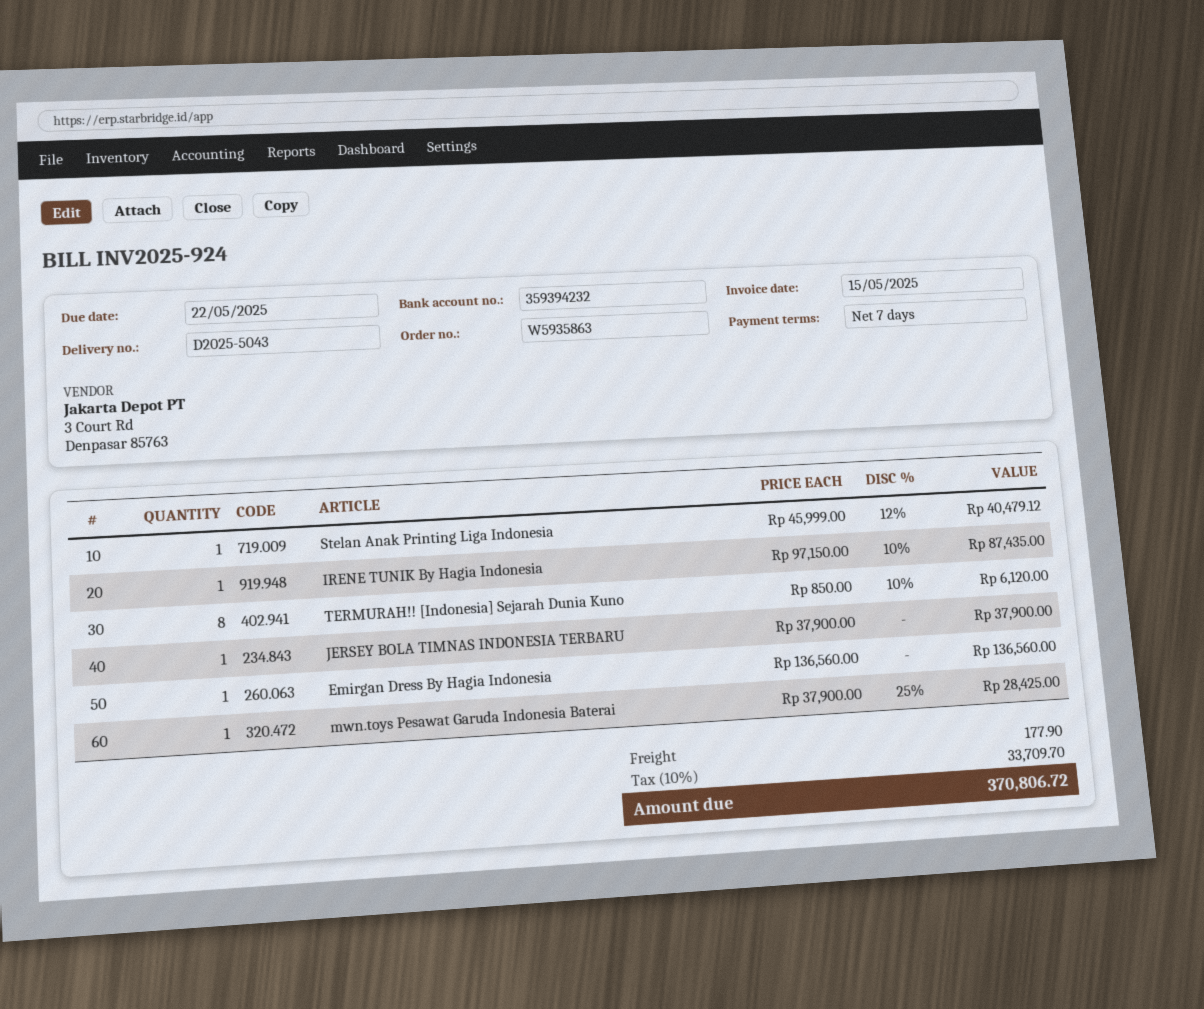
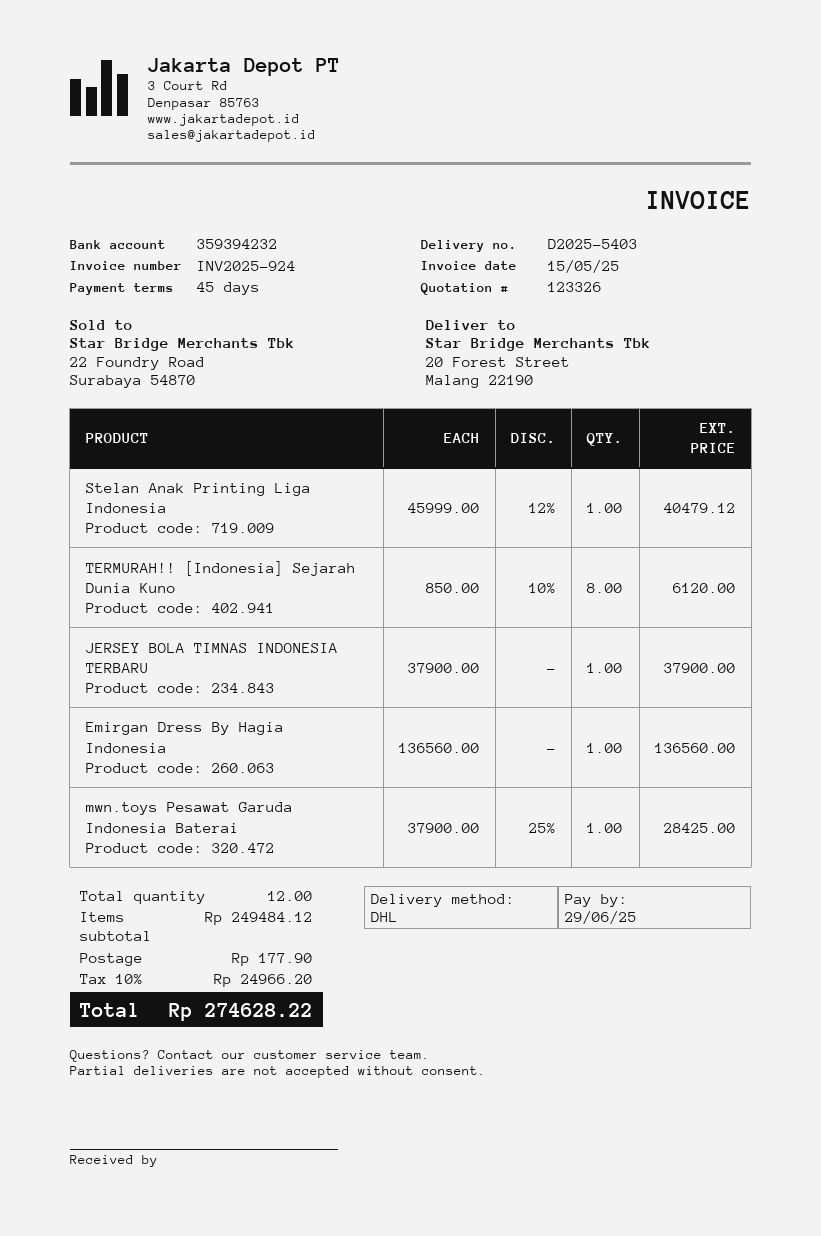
delivery note number: D2025-5043 -> D2025-5403
payment terms: 7 days -> 45 days
due date: 2025-05-22 -> 2025-06-29
IRENE TUNIK By Hagia Indonesia: 1 x 97150.00 - 10% = 87435.00 -> none
tax: 10% = 33709.70 -> 10% = 24966.20
total: 370806.72 -> 274628.22

